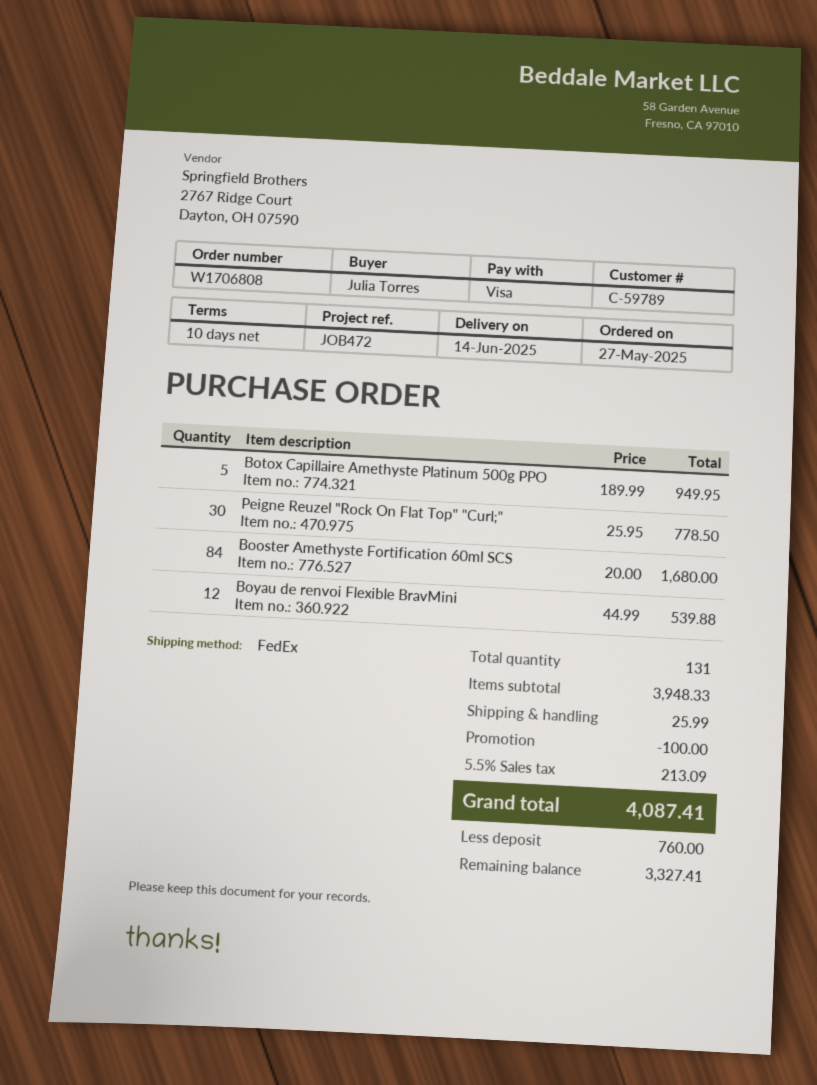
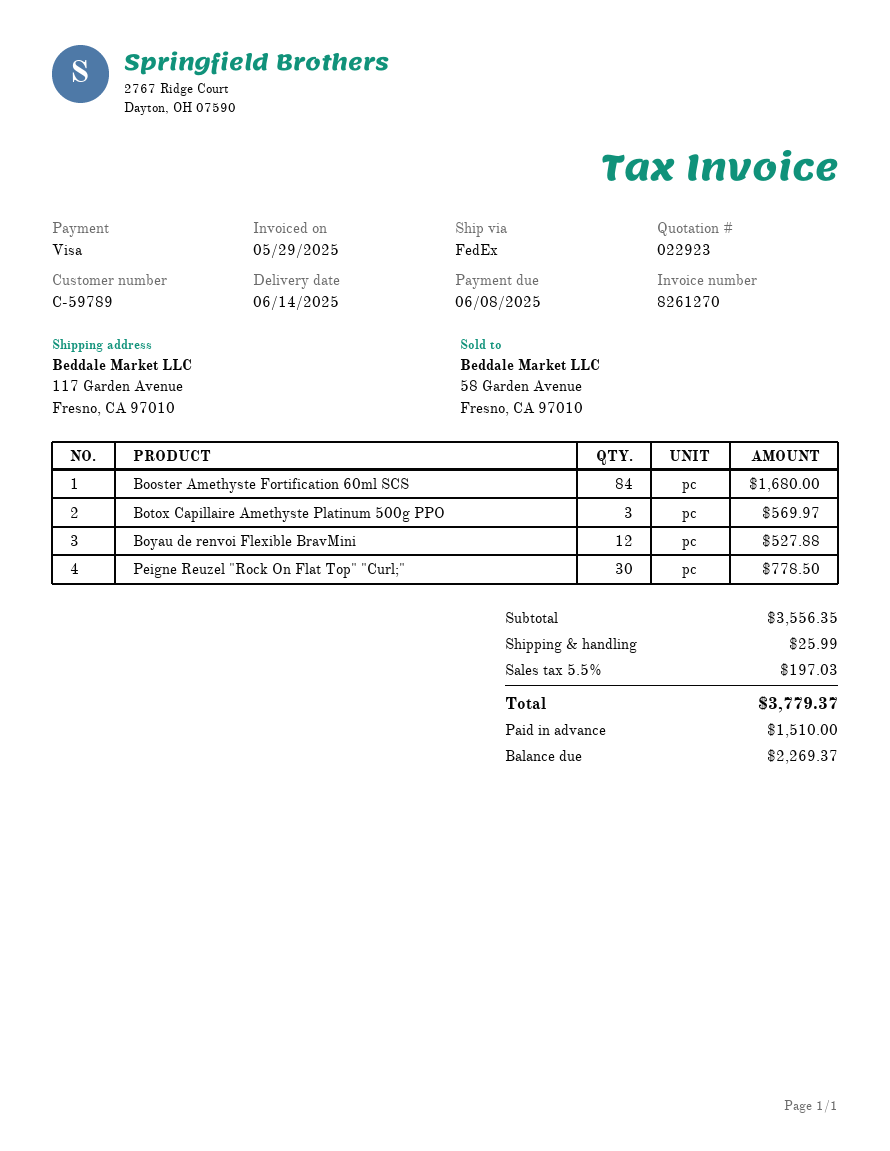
Botox Capillaire Amethyste Platinum 500g PPO: 5 for 949.95 -> 3 for 569.97
Boyau de renvoi Flexible BravMini: 12 for 539.88 -> 12 for 527.88
subtotal: 3948.33 -> 3556.35
discount: 100.00 -> none
tax: 5.5% = 213.09 -> 5.5% = 197.03
total: 4087.41 -> 3779.37
deposit: 760.00 -> 1510.00
balance: 3327.41 -> 2269.37

